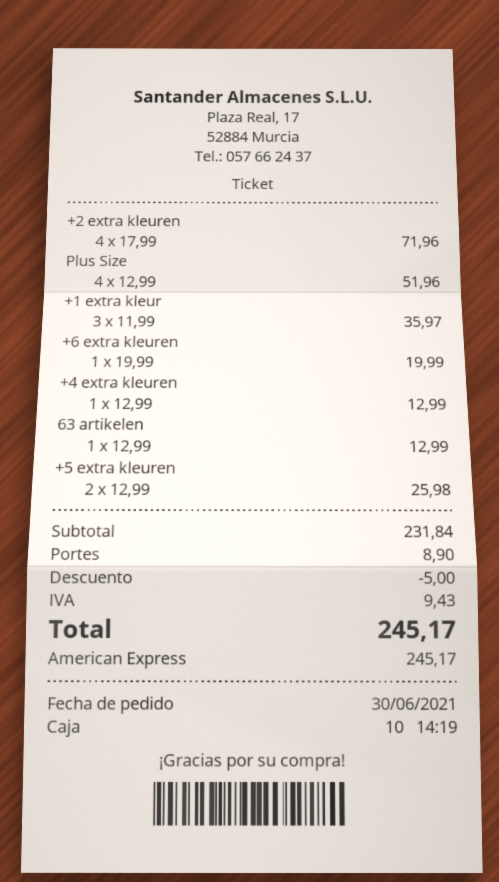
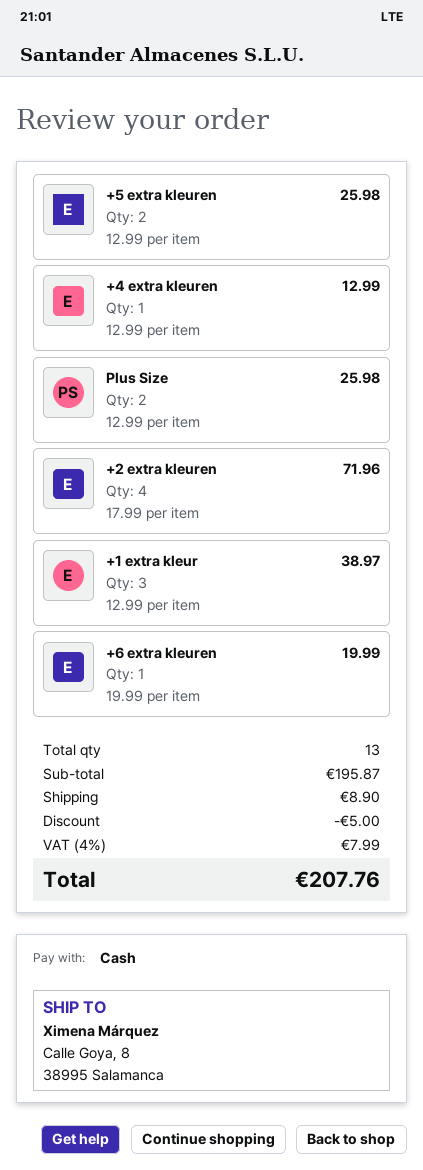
payment method: American Express -> cash
Plus Size: 4 x 12.99 = 51.96 -> 2 x 12.99 = 25.98
+1 extra kleur: 3 x 11.99 = 35.97 -> 3 x 12.99 = 38.97
63 artikelen: 1 x 12.99 = 12.99 -> none
subtotal: 231.84 -> 195.87
tax: 9.43 -> 7.99
total: 245.17 -> 207.76

